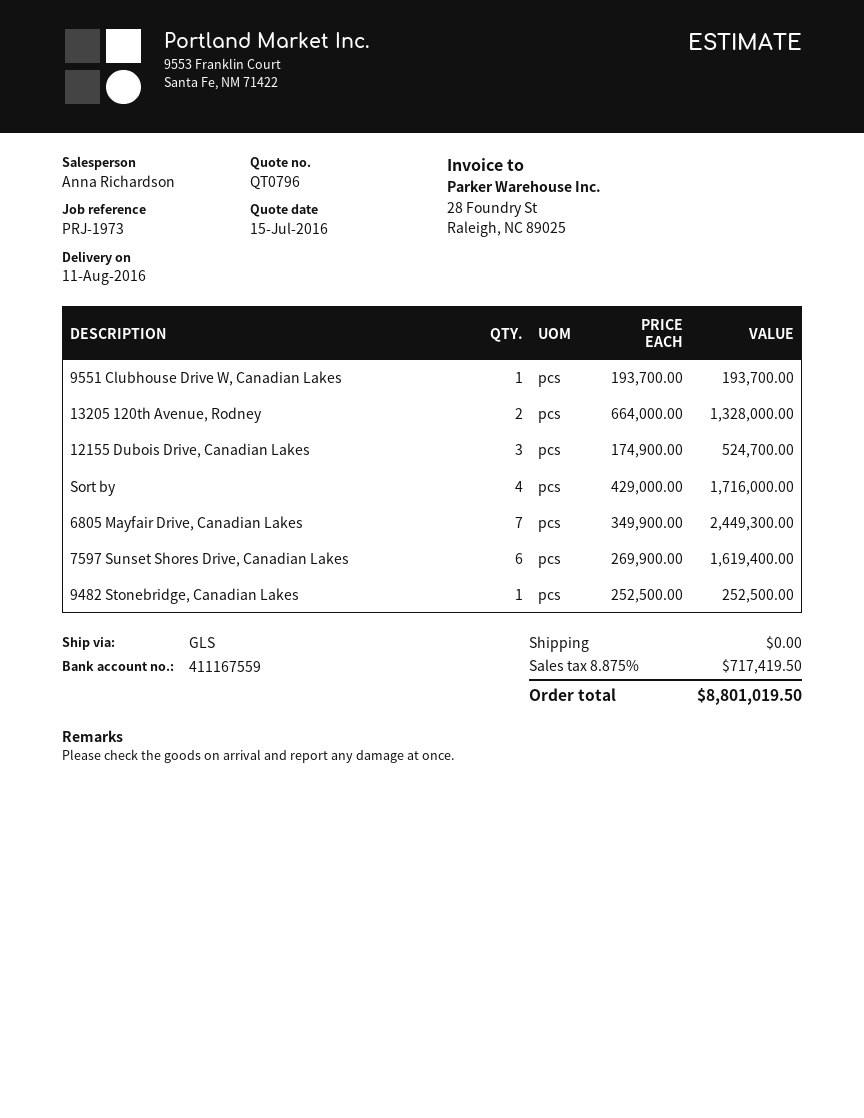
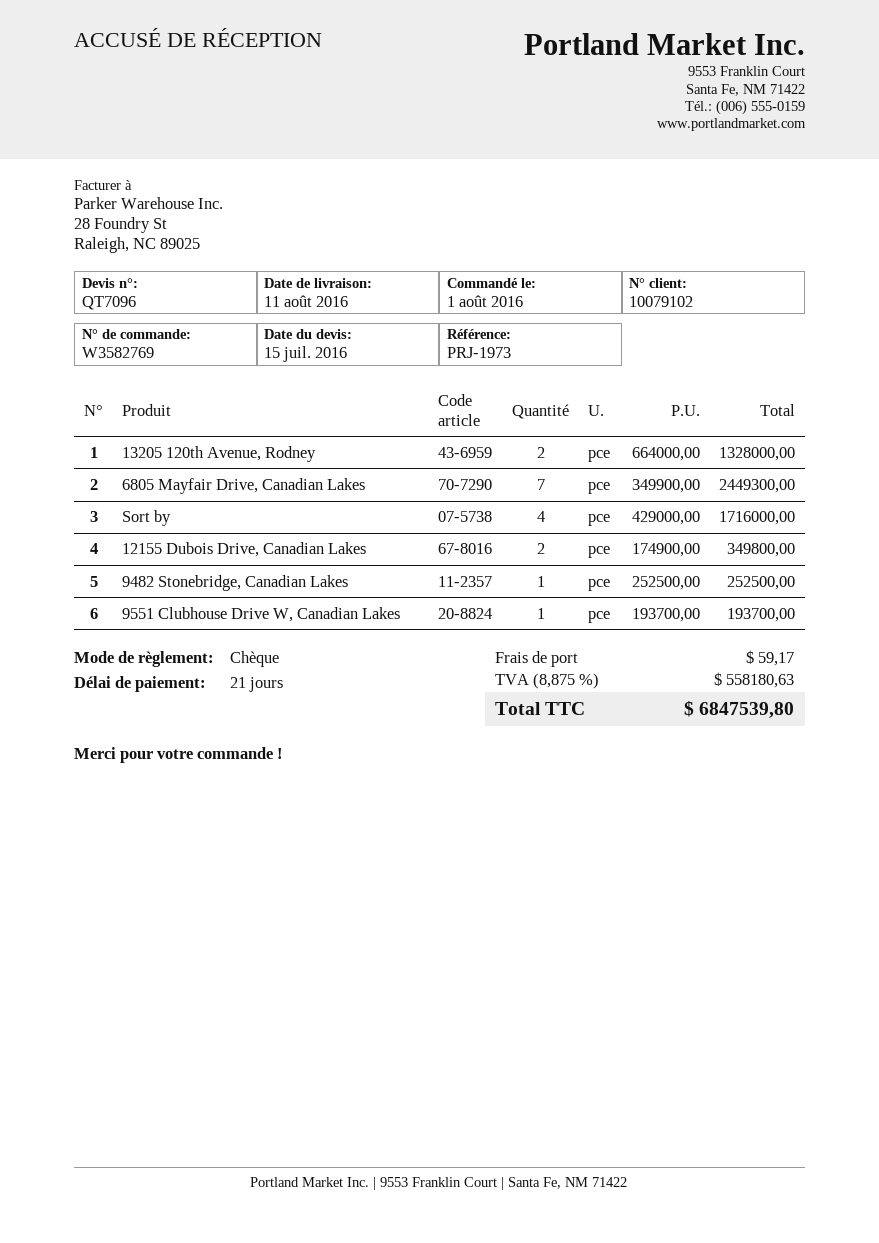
quote number: QT0796 -> QT7096
12155 Dubois Drive, Canadian Lakes: 3 x 174900.00 = 524700.00 -> 2 x 174900.00 = 349800.00
7597 Sunset Shores Drive, Canadian Lakes: 6 x 269900.00 = 1619400.00 -> none
shipping: 0.00 -> 59.17
tax: 8.875% = 717419.50 -> 8.875% = 558180.63
total: 8801019.50 -> 6847539.80

